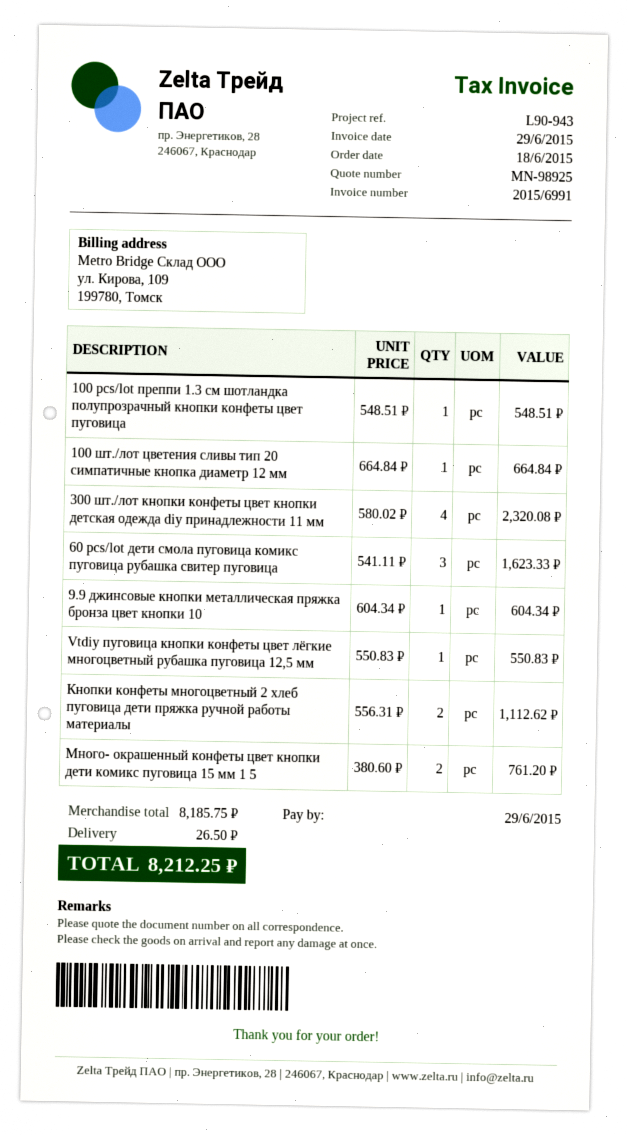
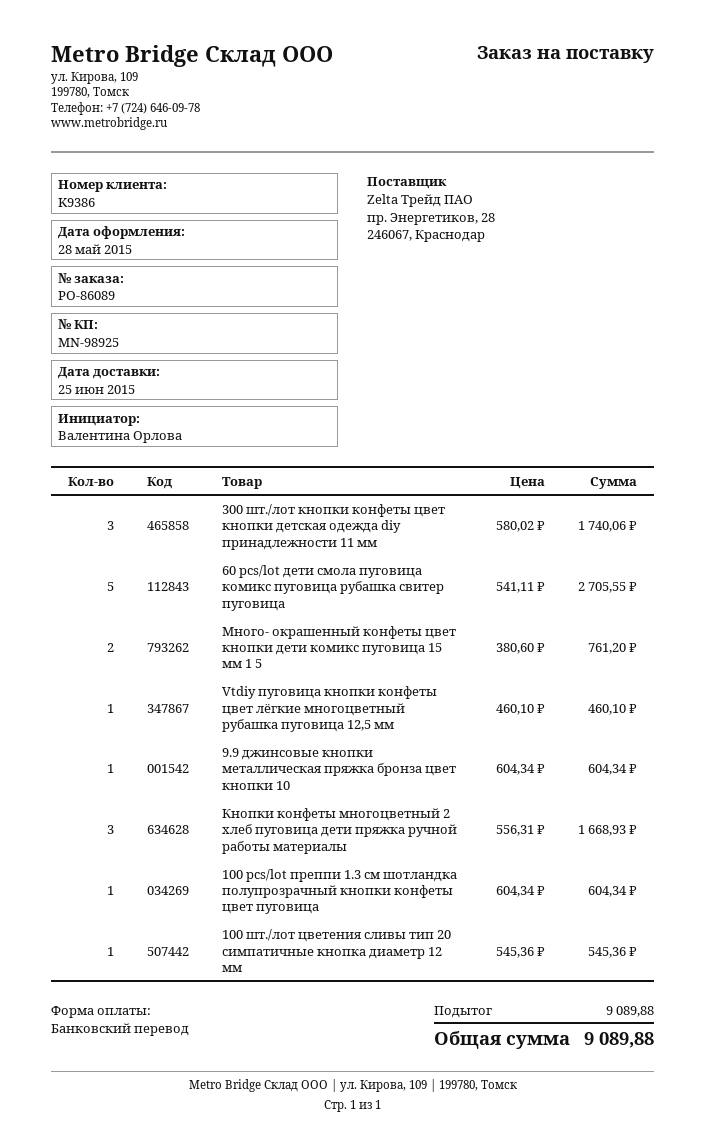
order date: 2015-06-18 -> 2015-05-28
100 pcs/lot преппи 1.3 см шотландка полупрозрачный кнопки конфеты цвет пуговица: 1 x 548.51 = 548.51 -> 1 x 604.34 = 604.34
100 шт./лот цветения сливы тип 20 симпатичные кнопка диаметр 12 мм: 1 x 664.84 = 664.84 -> 1 x 545.36 = 545.36
300 шт./лот кнопки конфеты цвет кнопки детская одежда diy принадлежности 11 мм: 4 x 580.02 = 2320.08 -> 3 x 580.02 = 1740.06
60 pcs/lot дети смола пуговица комикс пуговица рубашка свитер пуговица: 3 x 541.11 = 1623.33 -> 5 x 541.11 = 2705.55
Vtdiy пуговица кнопки конфеты цвет лёгкие многоцветный рубашка пуговица 12,5 мм: 1 x 550.83 = 550.83 -> 1 x 460.10 = 460.10
Кнопки конфеты многоцветный 2 хлеб пуговица дети пряжка ручной работы материалы: 2 x 556.31 = 1112.62 -> 3 x 556.31 = 1668.93
subtotal: 8185.75 -> 9089.88
shipping: 26.50 -> none
total: 8212.25 -> 9089.88

